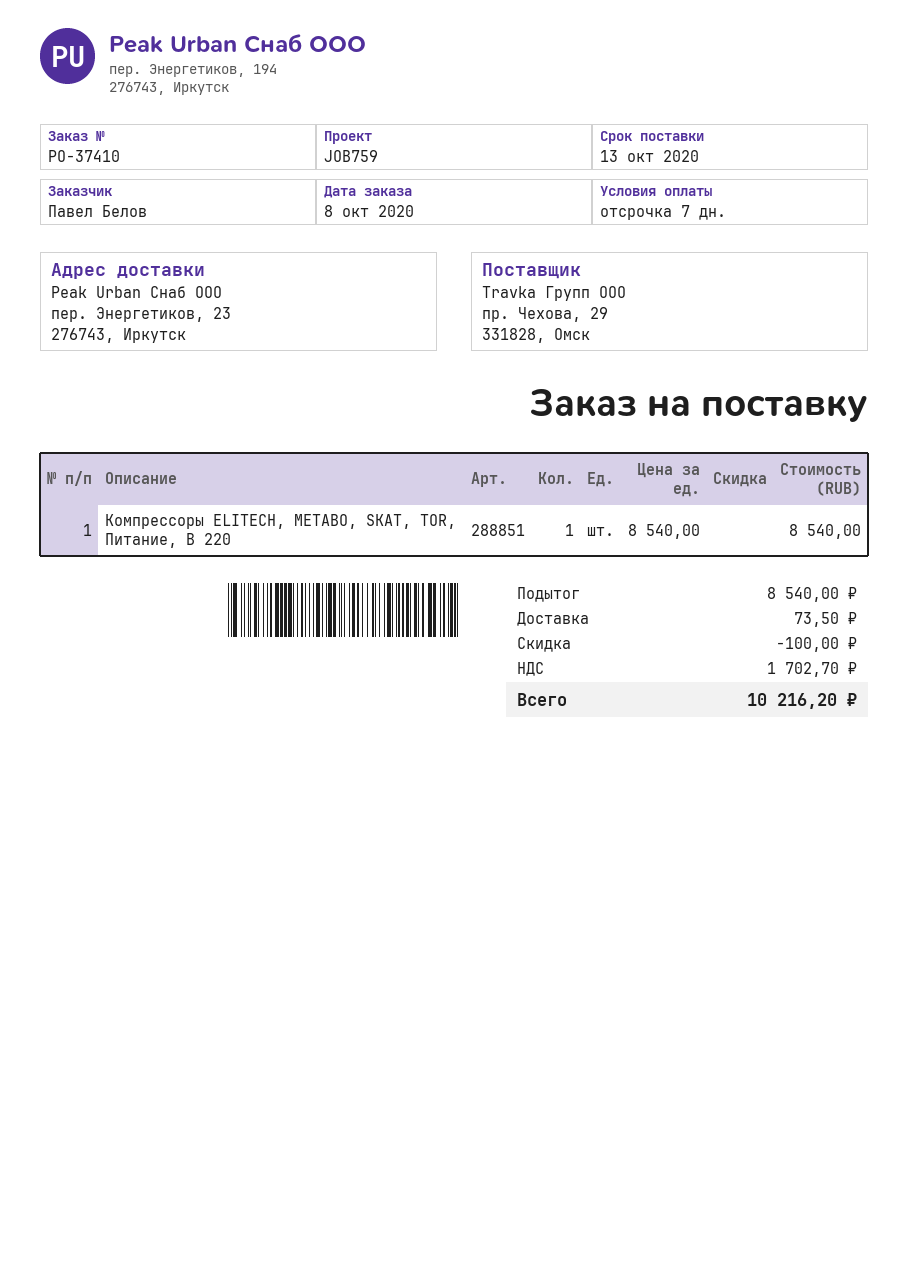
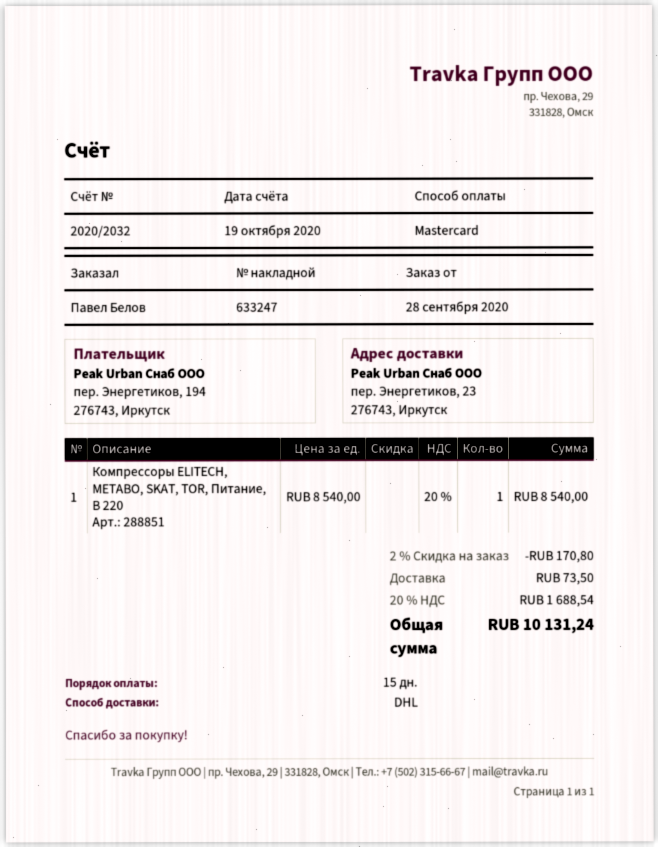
order date: 2020-10-08 -> 2020-09-28
payment terms: 7 days -> 15 days
discount: 100.00 -> 170.80
tax: 1702.70 -> 1688.54
total: 10216.20 -> 10131.24

